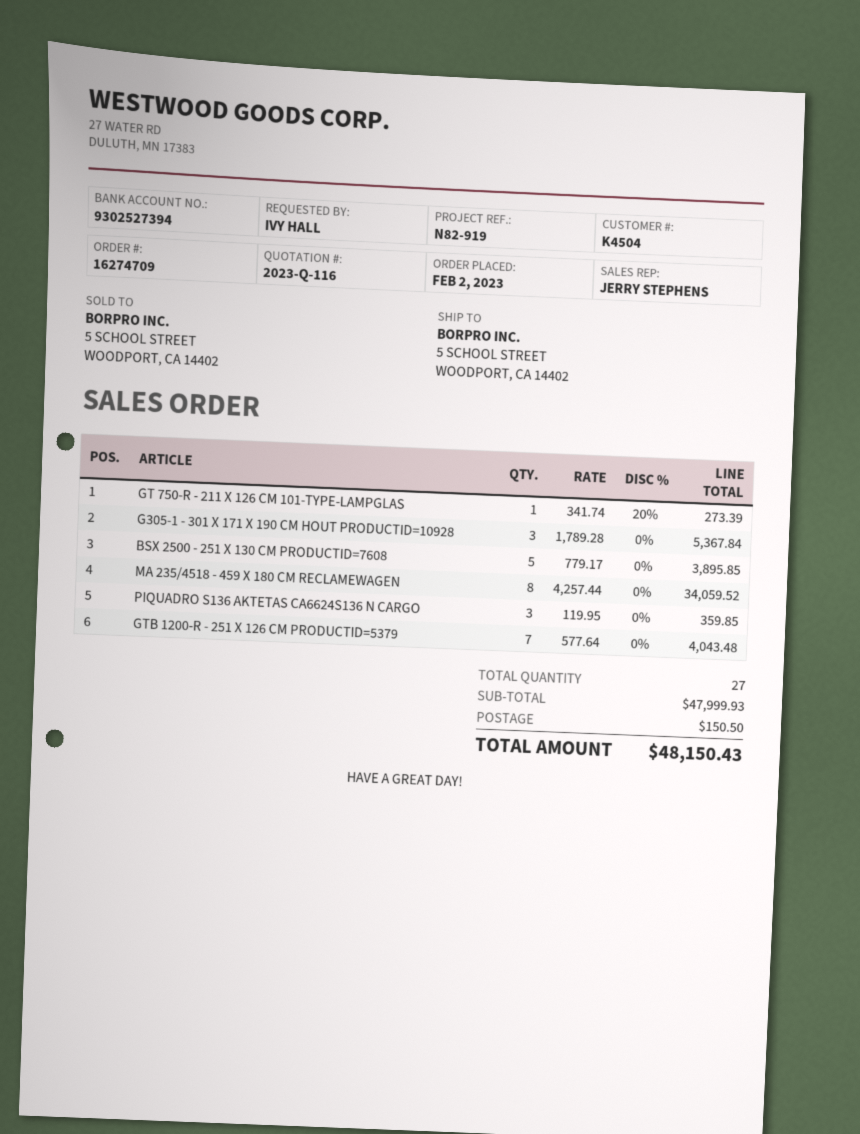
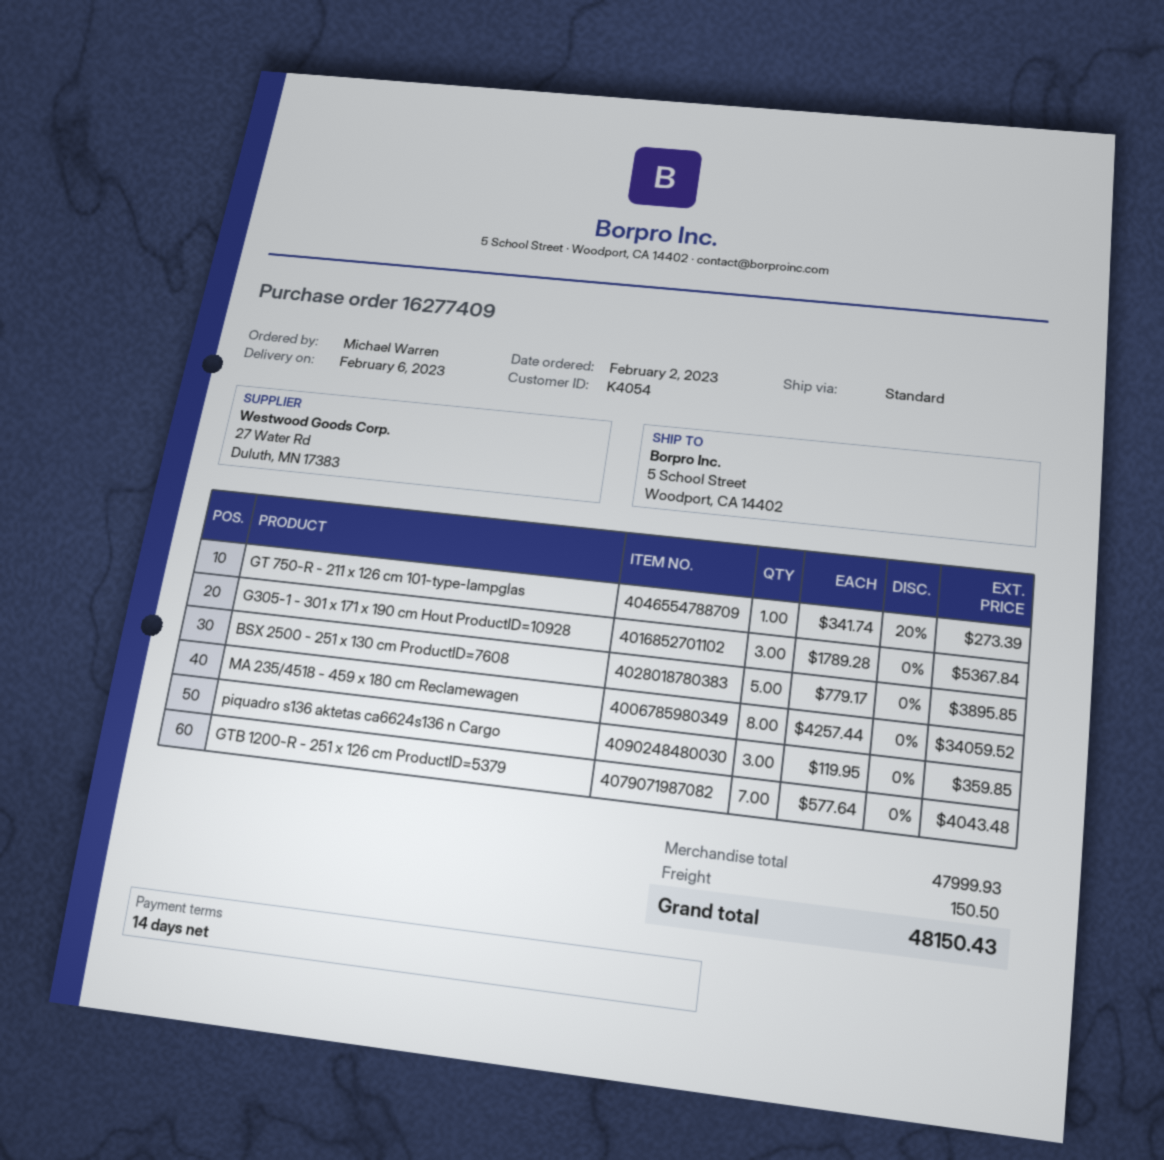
order number: 16274709 -> 16277409
customer number: K4504 -> K4054
ordered by: IVY HALL -> Michael Warren

